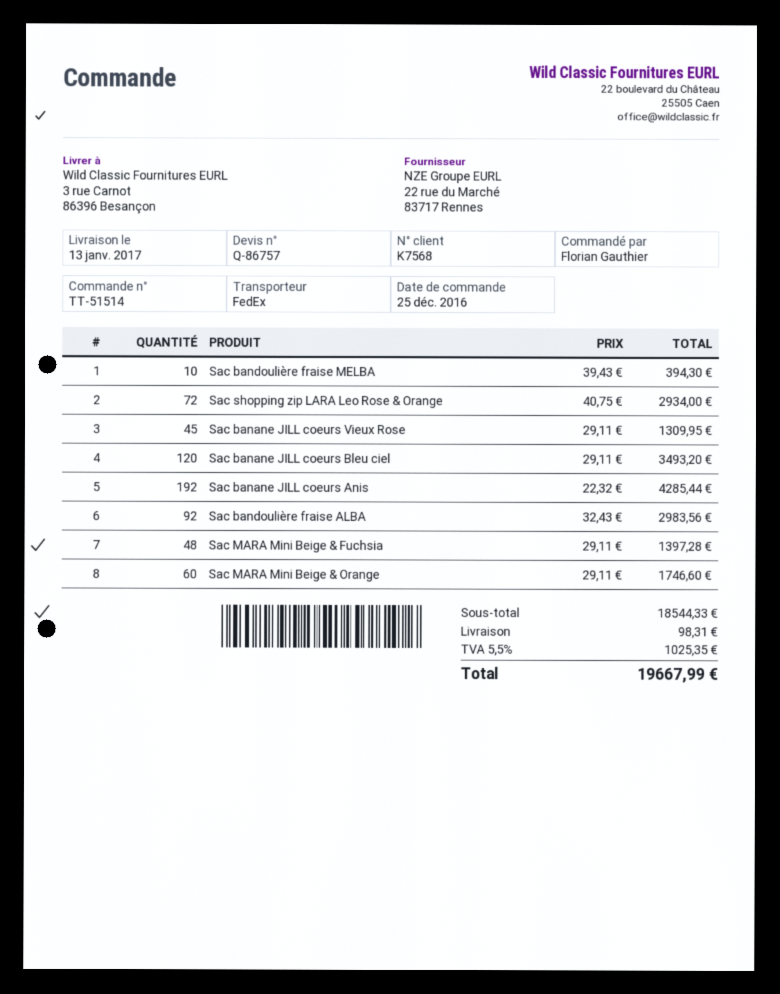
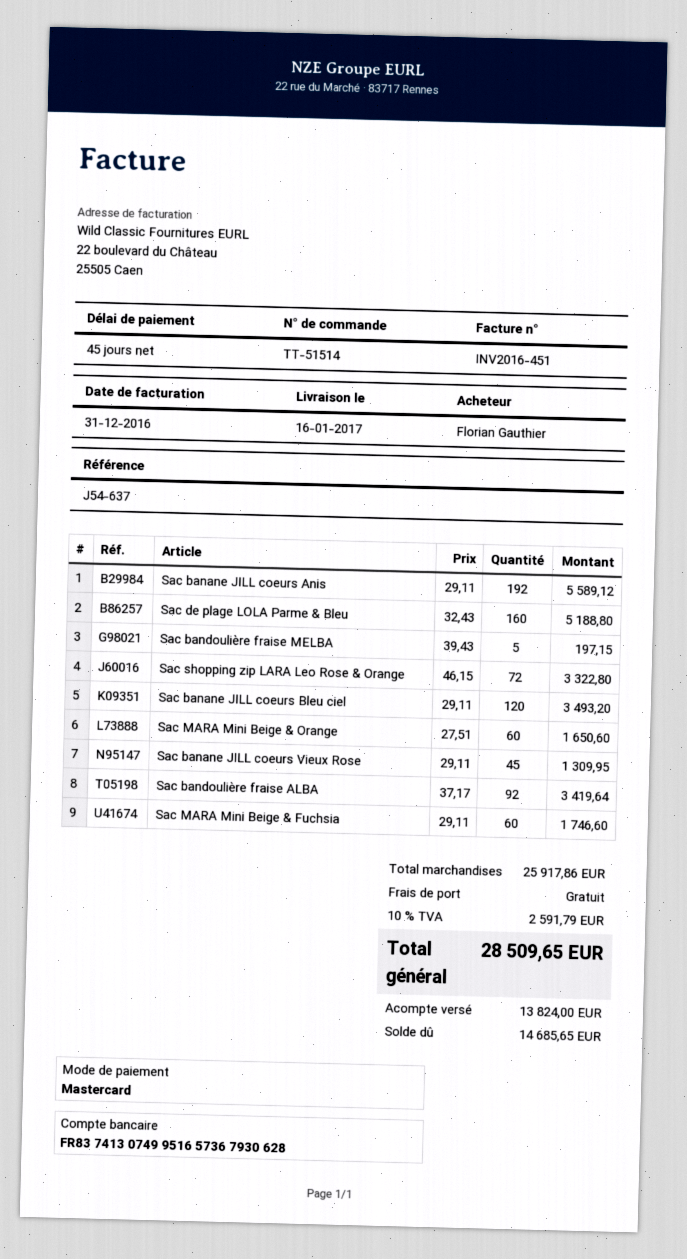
delivery date: 2017-01-13 -> 2017-01-16
Sac bandoulière fraise MELBA: 10 x 39.43 = 394.30 -> 5 x 39.43 = 197.15
Sac shopping zip LARA Leo Rose & Orange: 72 x 40.75 = 2934.00 -> 72 x 46.15 = 3322.80
Sac banane JILL coeurs Anis: 192 x 22.32 = 4285.44 -> 192 x 29.11 = 5589.12
Sac bandoulière fraise ALBA: 92 x 32.43 = 2983.56 -> 92 x 37.17 = 3419.64
Sac MARA Mini Beige & Fuchsia: 48 x 29.11 = 1397.28 -> 60 x 29.11 = 1746.60
Sac MARA Mini Beige & Orange: 60 x 29.11 = 1746.60 -> 60 x 27.51 = 1650.60
Sac de plage LOLA Parme & Bleu: none -> 160 x 32.43 = 5188.80
subtotal: 18544.33 -> 25917.86
shipping: 98.31 -> 0.00
tax: 5.5% = 1025.35 -> 10% = 2591.79
total: 19667.99 -> 28509.65

